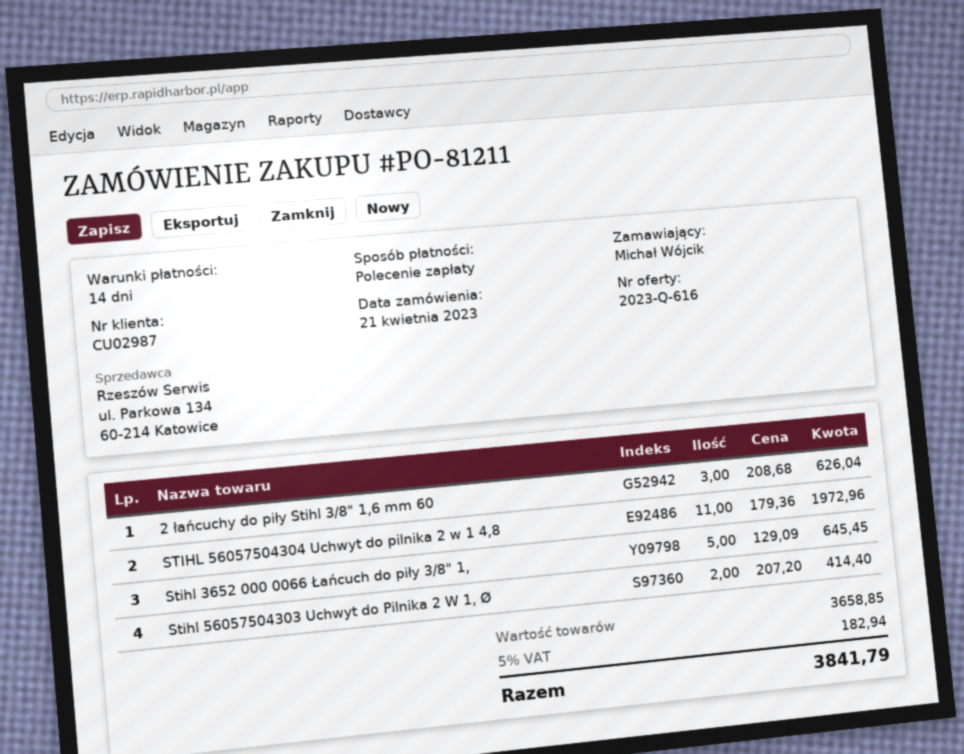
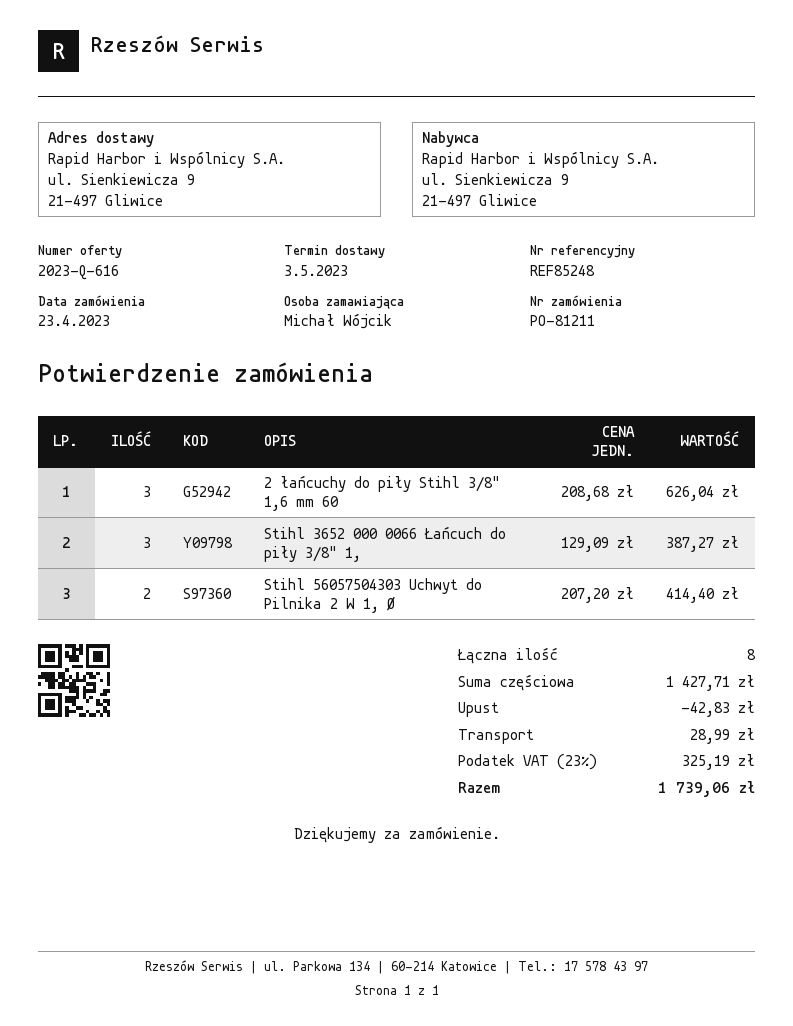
order date: 2023-04-21 -> 2023-04-23
STIHL 56057504304 Uchwyt do pilnika 2 w 1 4,8: 11 x 179.36 = 1972.96 -> none
Stihl 3652 000 0066 Łańcuch do piły 3/8" 1,: 5 x 129.09 = 645.45 -> 3 x 129.09 = 387.27
subtotal: 3658.85 -> 1427.71
discount: none -> 42.83
shipping: none -> 28.99
tax: 5% = 182.94 -> 23% = 325.19
total: 3841.79 -> 1739.06

